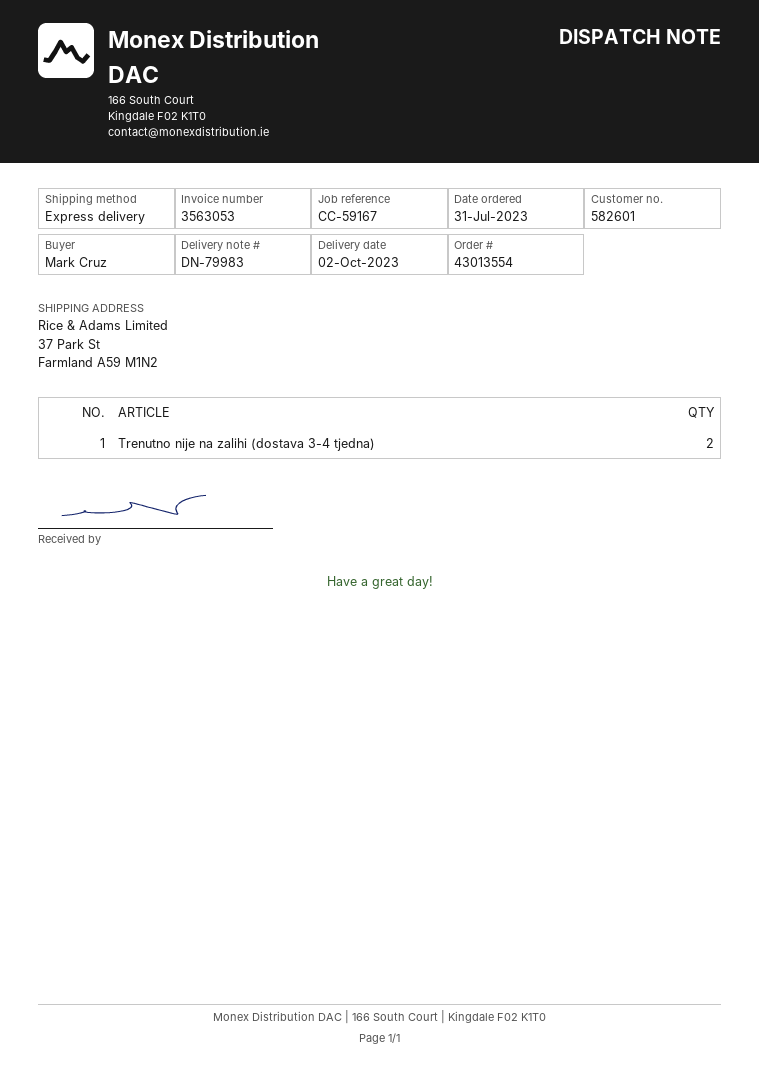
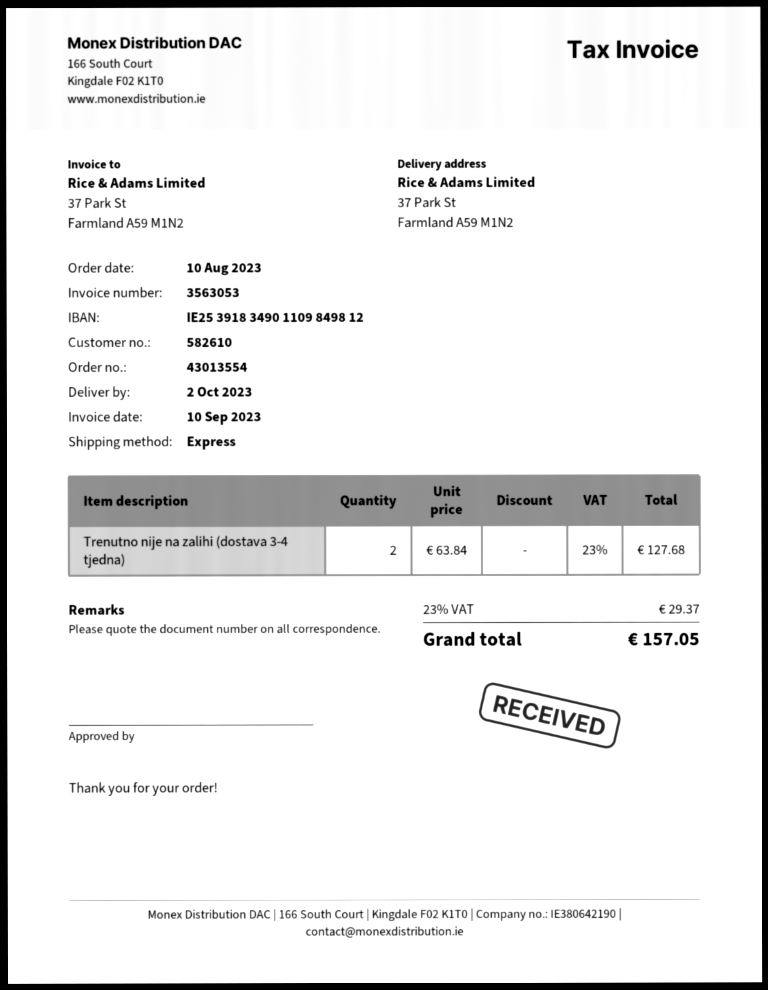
order date: 2023-07-31 -> 2023-08-10
customer number: 582601 -> 582610

